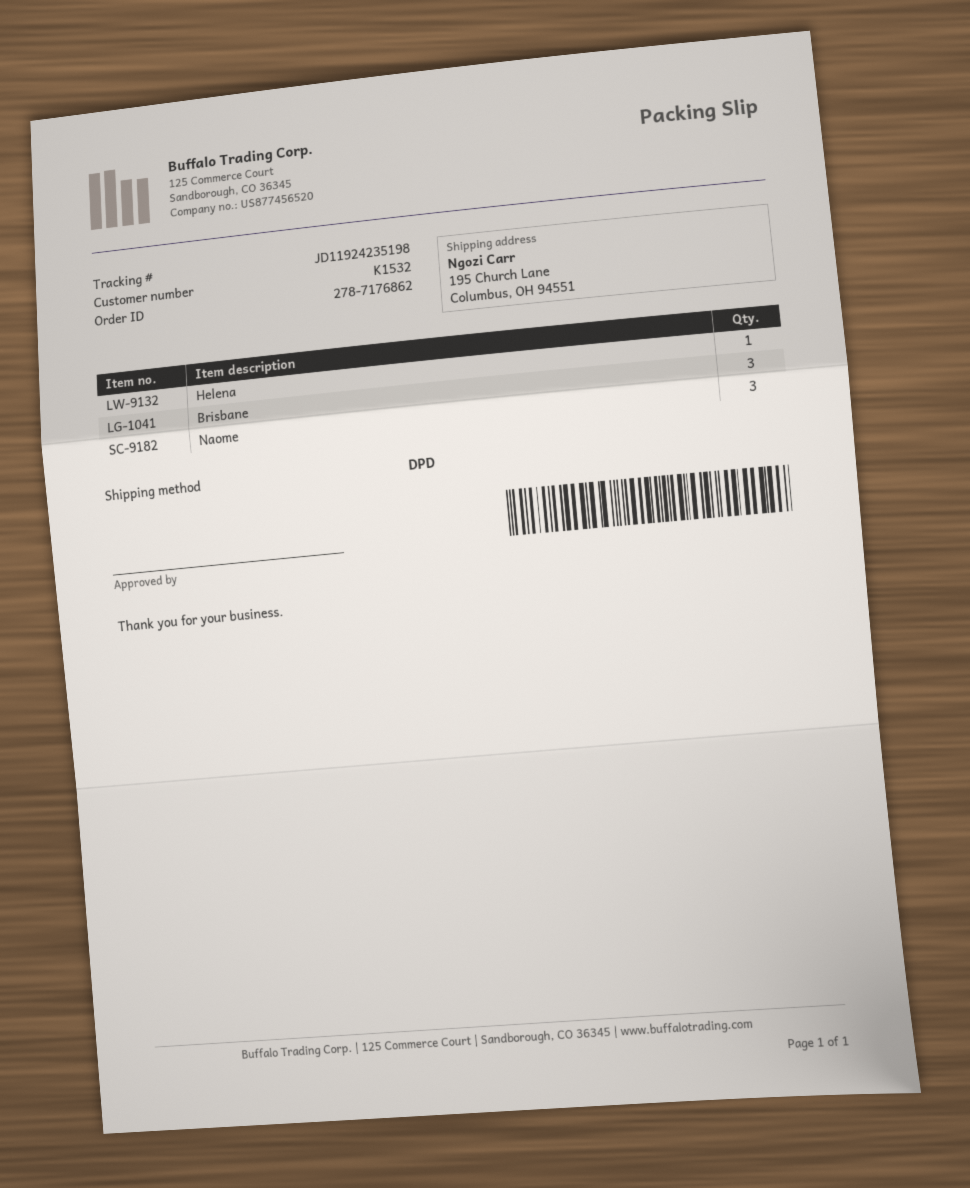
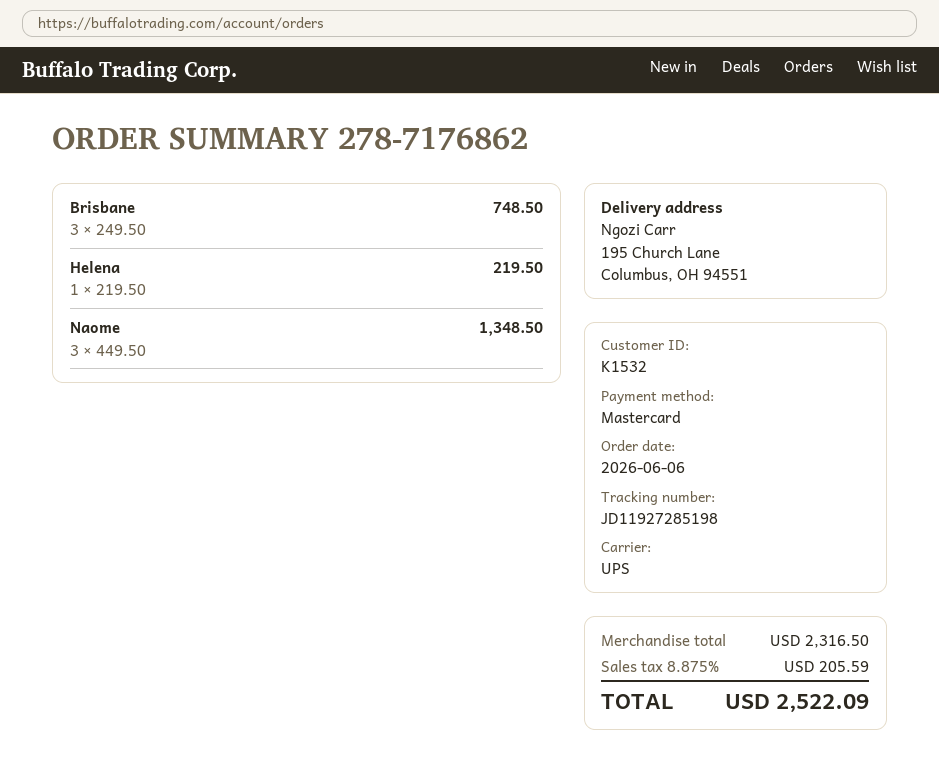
shipping method: DPD -> UPS
tracking number: JD11924235198 -> JD11927285198

